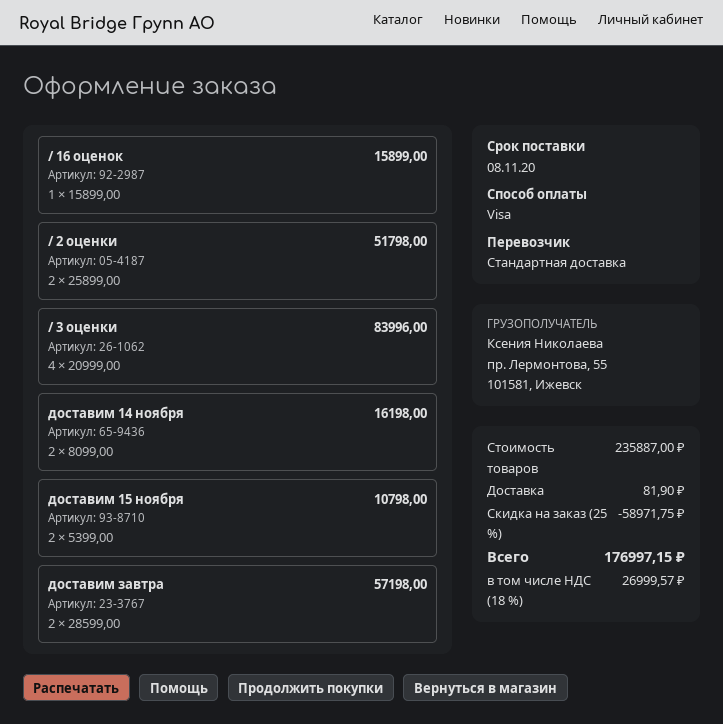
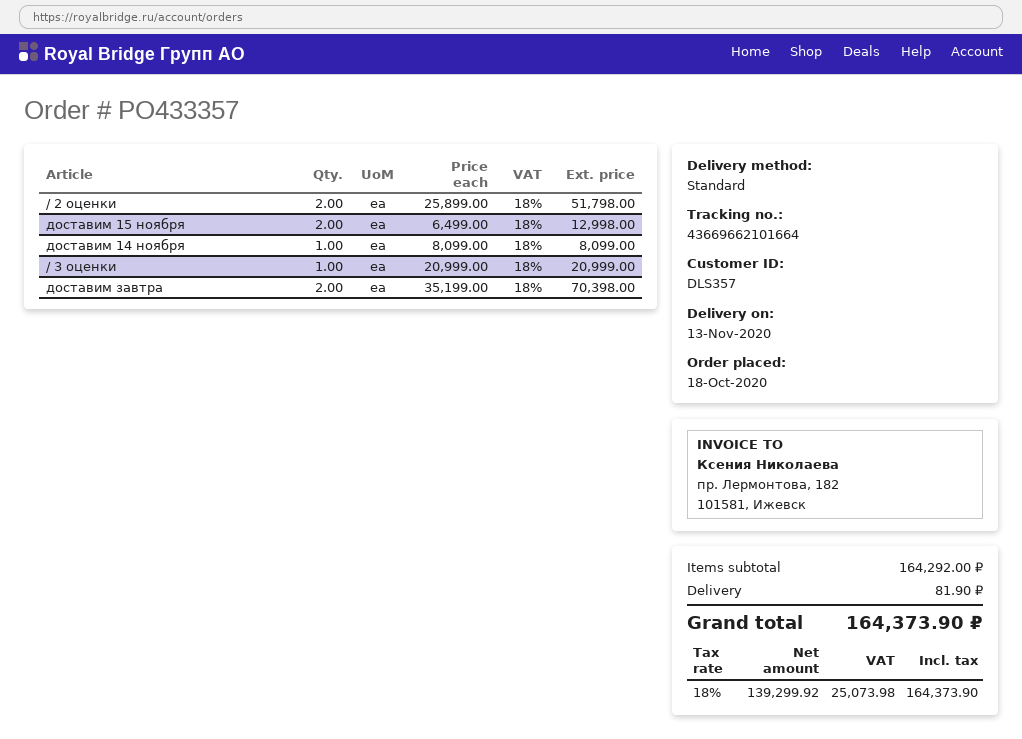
delivery date: 2020-11-08 -> 2020-11-13
/ 16 оценок: 1 x 15899.00 = 15899.00 -> none
/ 3 оценки: 4 x 20999.00 = 83996.00 -> 1 x 20999.00 = 20999.00
доставим 14 ноября: 2 x 8099.00 = 16198.00 -> 1 x 8099.00 = 8099.00
доставим 15 ноября: 2 x 5399.00 = 10798.00 -> 2 x 6499.00 = 12998.00
доставим завтра: 2 x 28599.00 = 57198.00 -> 2 x 35199.00 = 70398.00
subtotal: 235887.00 -> 164292.00
discount: 25% = 58971.75 -> none
tax: 18% = 26999.57 -> 18% = 25073.98
total: 176997.15 -> 164373.90

